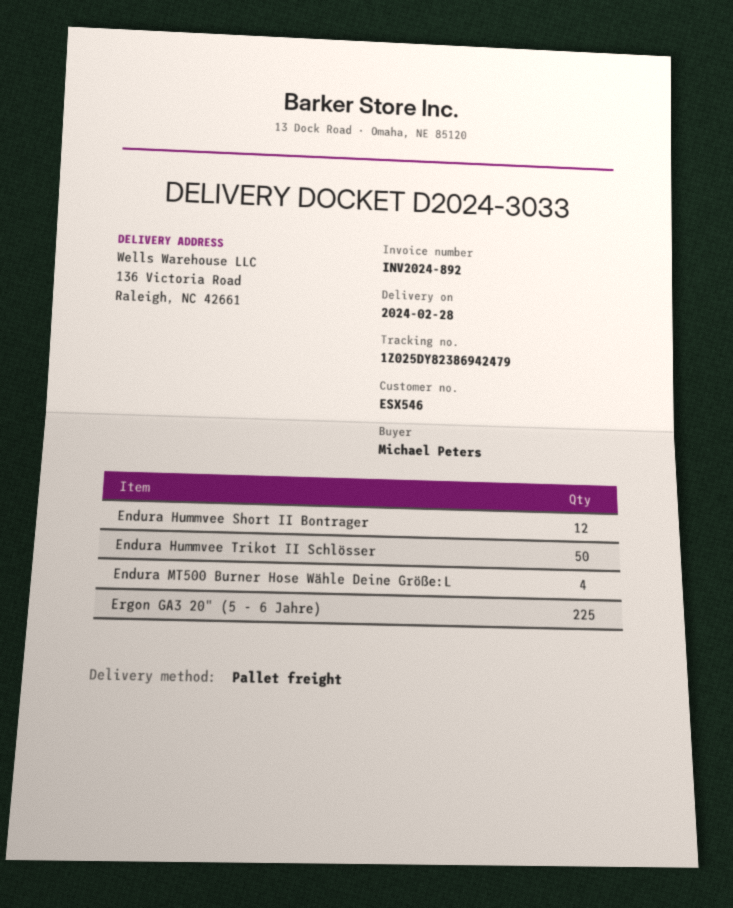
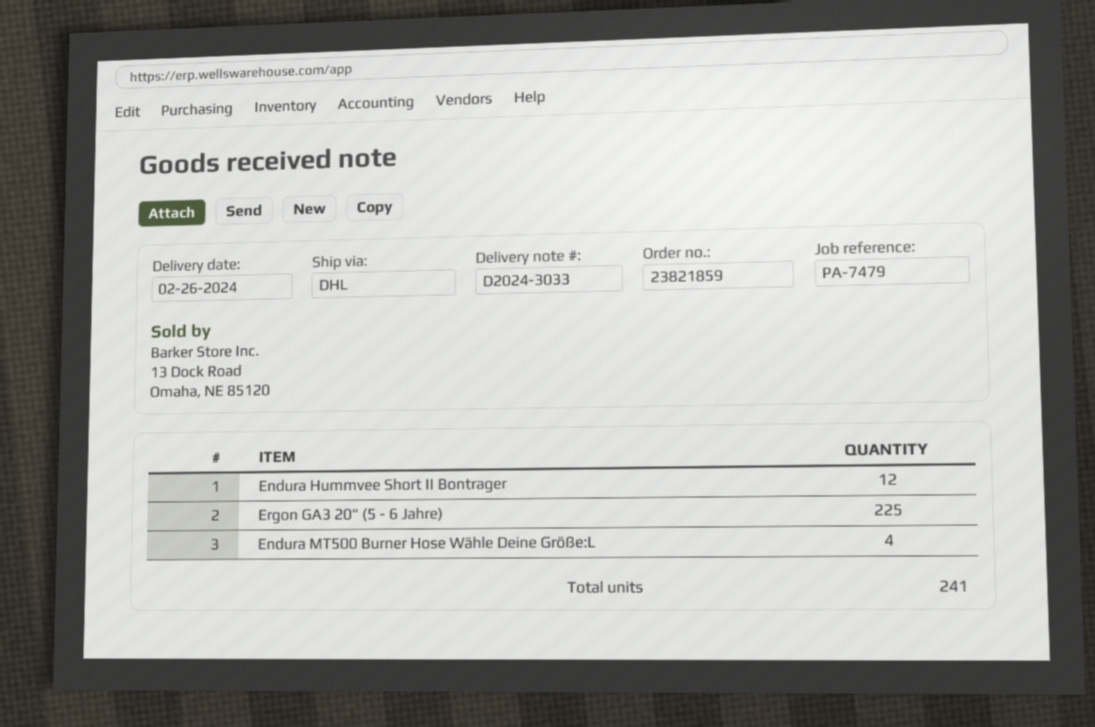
delivery date: 2024-02-28 -> 2024-02-26
shipping method: pallet freight -> DHL
Endura Hummvee Trikot II Schlösser: 50 -> none

